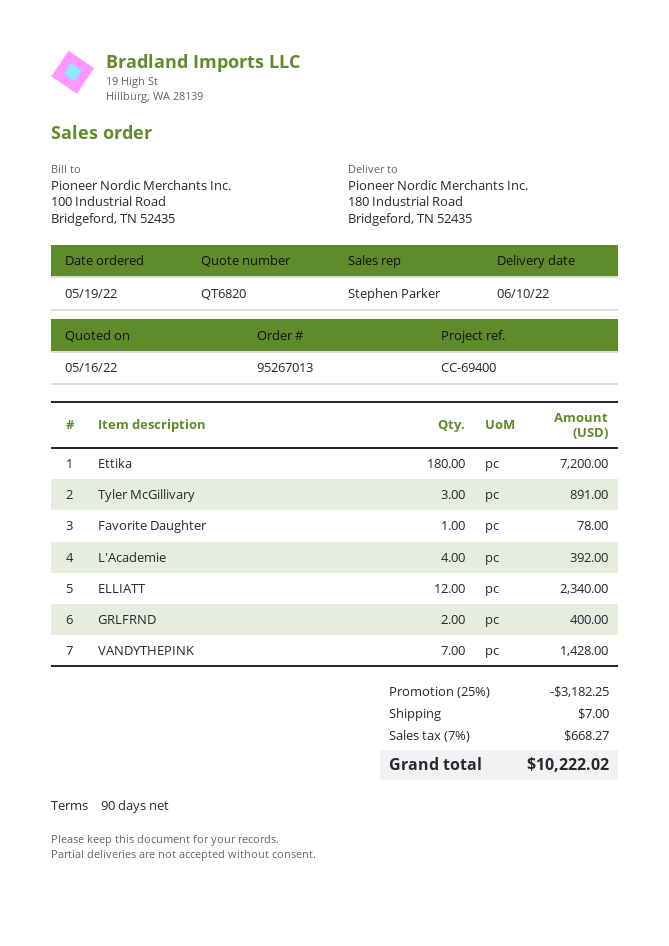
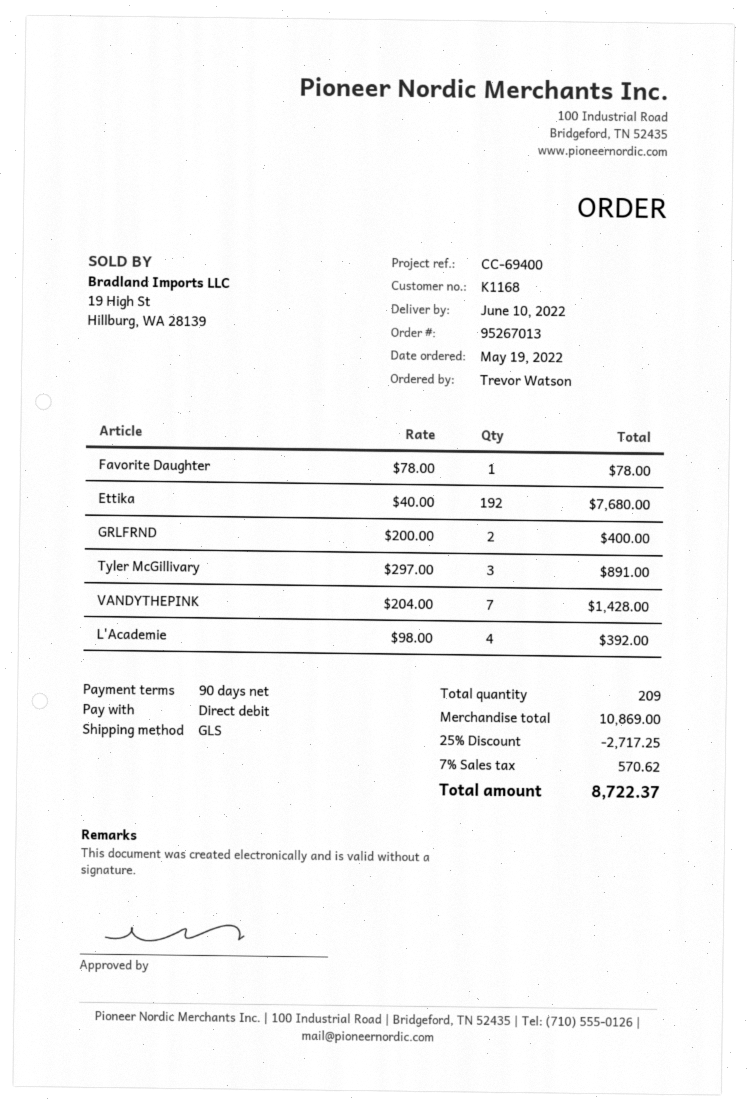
Ettika: 180 for 7200.00 -> 192 for 7680.00
ELLIATT: 12 for 2340.00 -> none
discount: 25% = 3182.25 -> 25% = 2717.25
shipping: 7.00 -> none
tax: 7% = 668.27 -> 7% = 570.62
total: 10222.02 -> 8722.37

